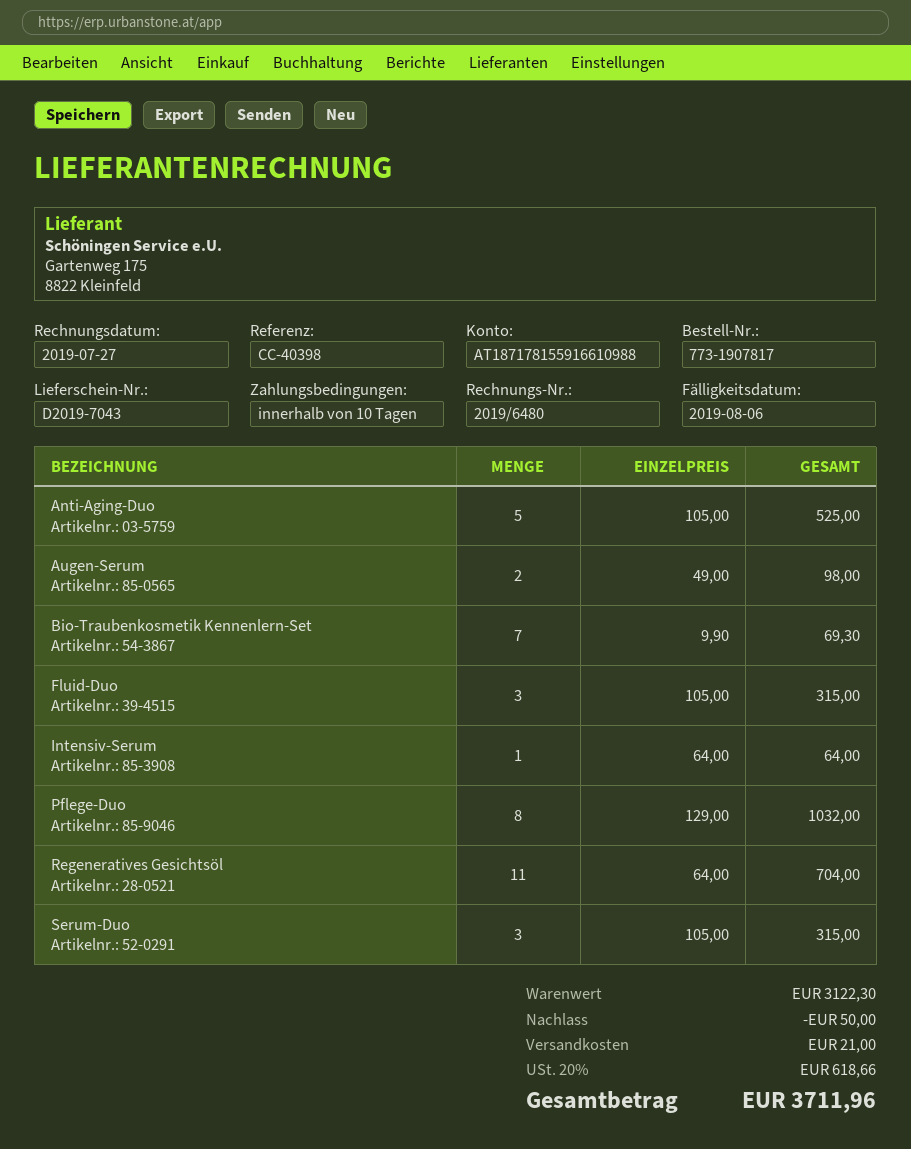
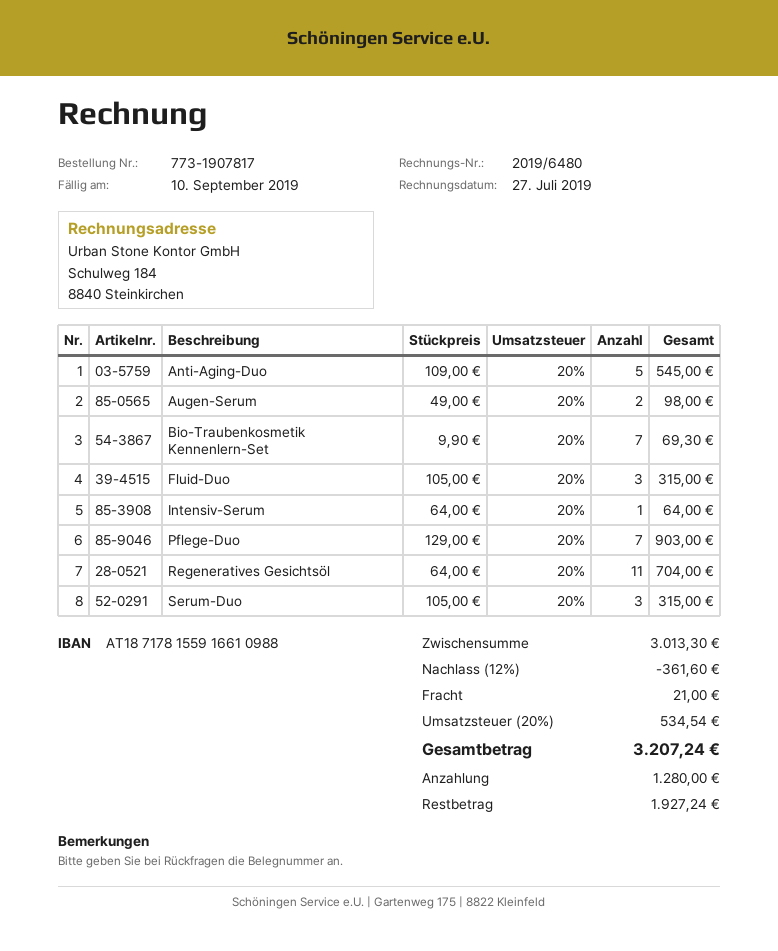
due date: 2019-08-06 -> 2019-09-10
Anti-Aging-Duo: 5 x 105.00 = 525.00 -> 5 x 109.00 = 545.00
Pflege-Duo: 8 x 129.00 = 1032.00 -> 7 x 129.00 = 903.00
subtotal: 3122.30 -> 3013.30
discount: 50.00 -> 361.60
tax: 20% = 618.66 -> 20% = 534.54
total: 3711.96 -> 3207.24

